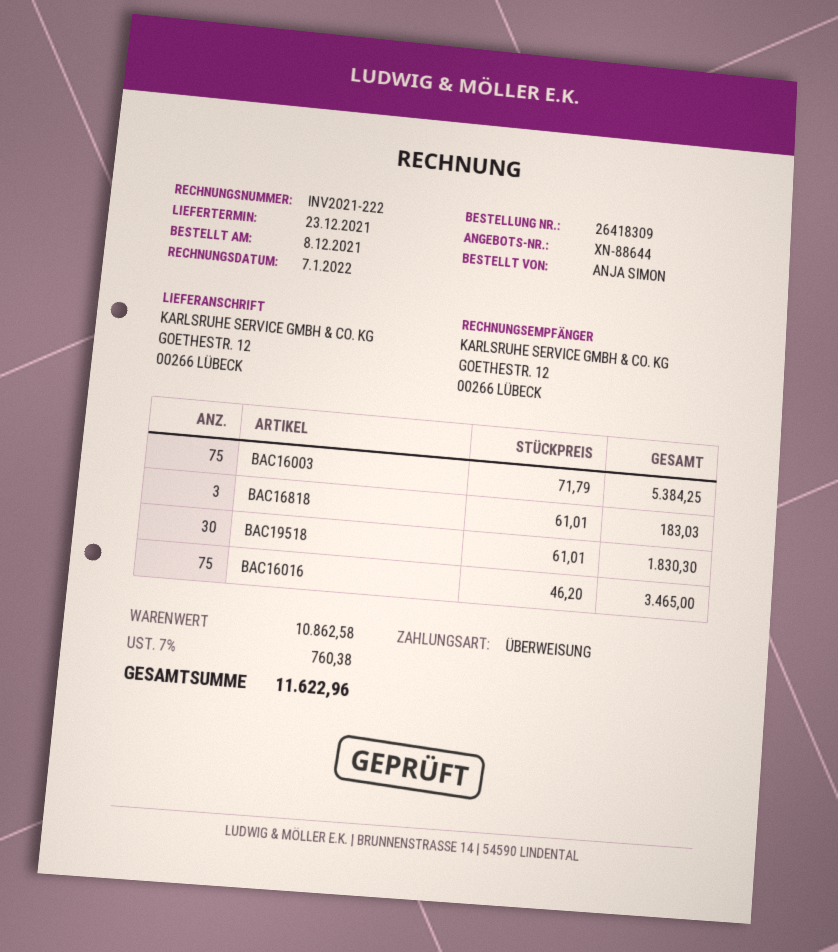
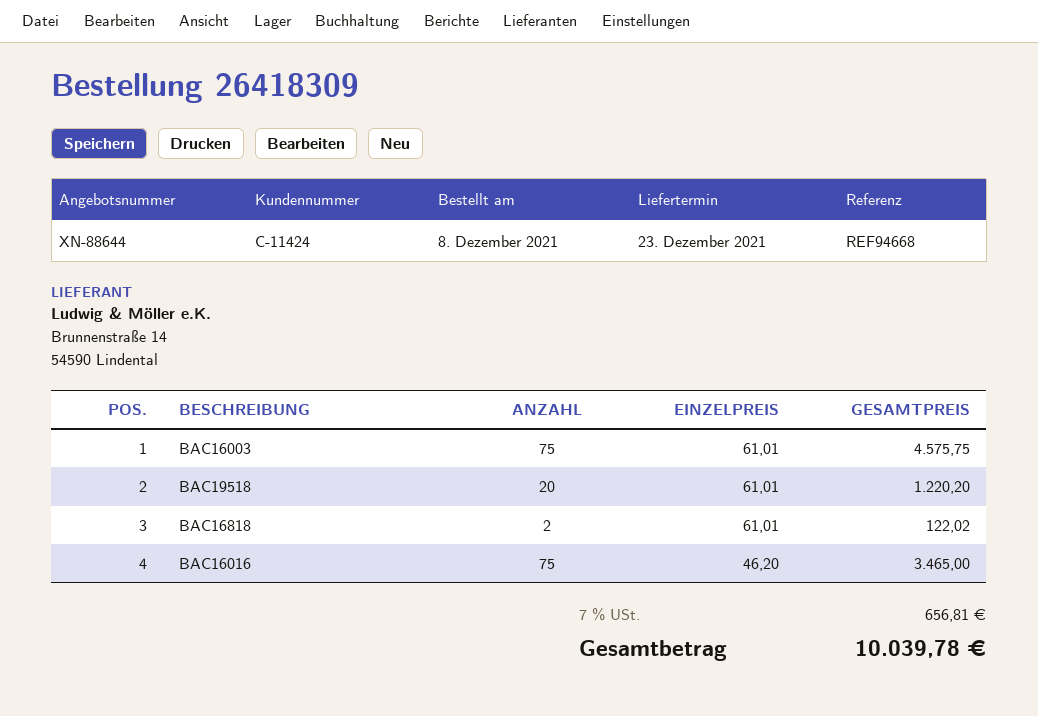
BAC16003: 75 x 71.79 = 5384.25 -> 75 x 61.01 = 4575.75
BAC16818: 3 x 61.01 = 183.03 -> 2 x 61.01 = 122.02
BAC19518: 30 x 61.01 = 1830.30 -> 20 x 61.01 = 1220.20
tax: 7% = 760.38 -> 7% = 656.81
total: 11622.96 -> 10039.78

